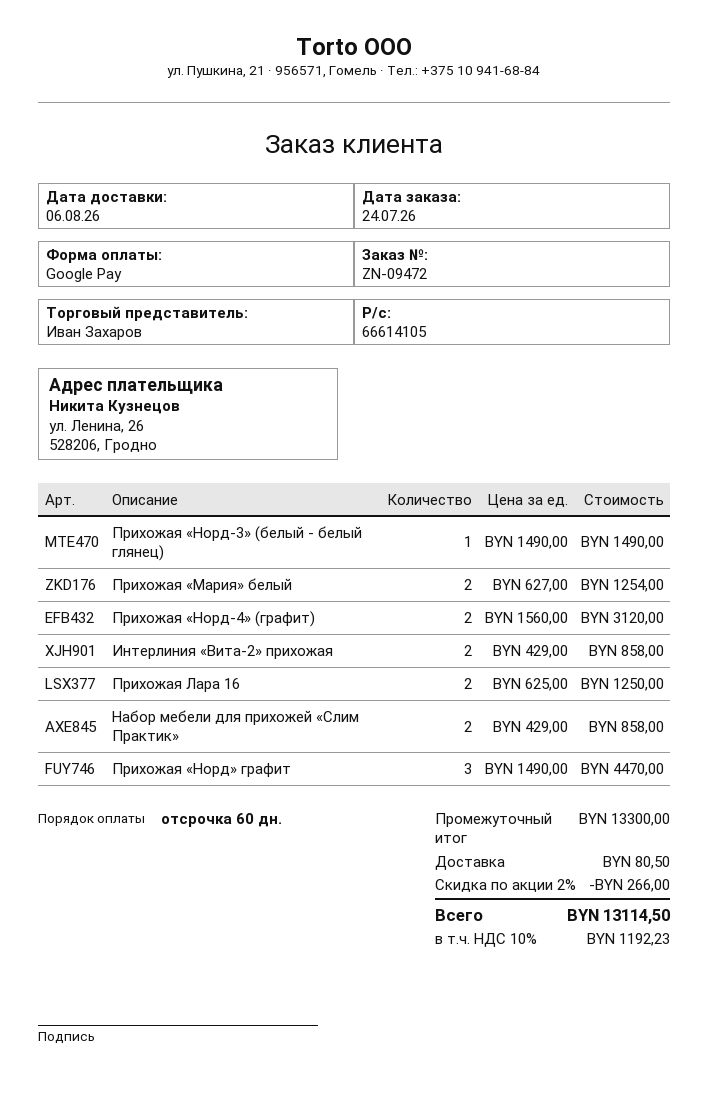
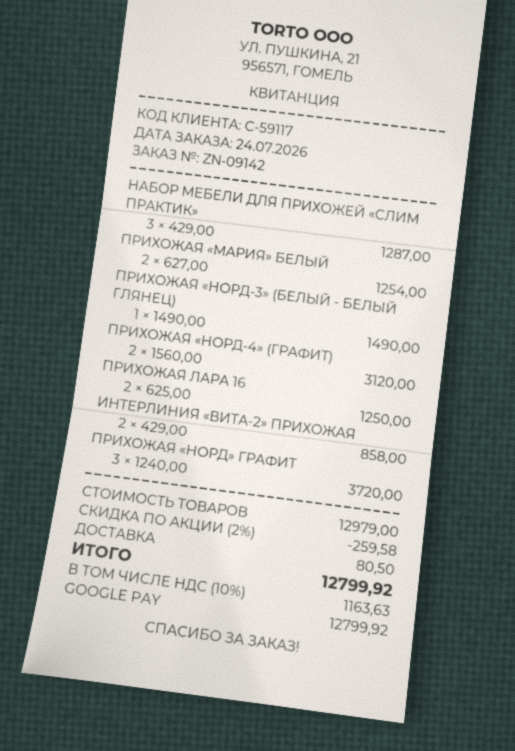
order number: ZN-09472 -> ZN-09142
Набор мебели для прихожей «Слим Практик»: 2 x 429.00 = 858.00 -> 3 x 429.00 = 1287.00
Прихожая «Норд» графит: 3 x 1490.00 = 4470.00 -> 3 x 1240.00 = 3720.00
subtotal: 13300.00 -> 12979.00
discount: 2% = 266.00 -> 2% = 259.58
tax: 10% = 1192.23 -> 10% = 1163.63
total: 13114.50 -> 12799.92

